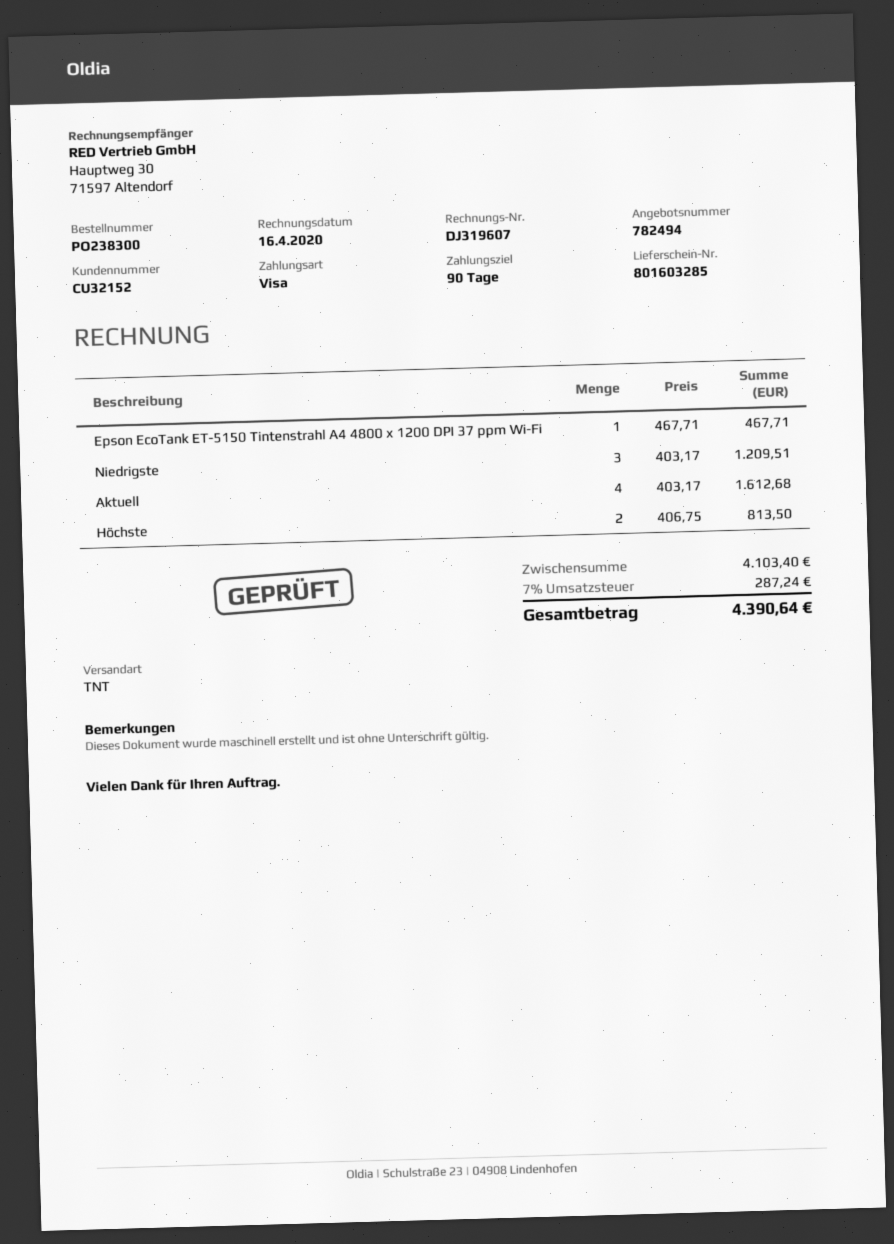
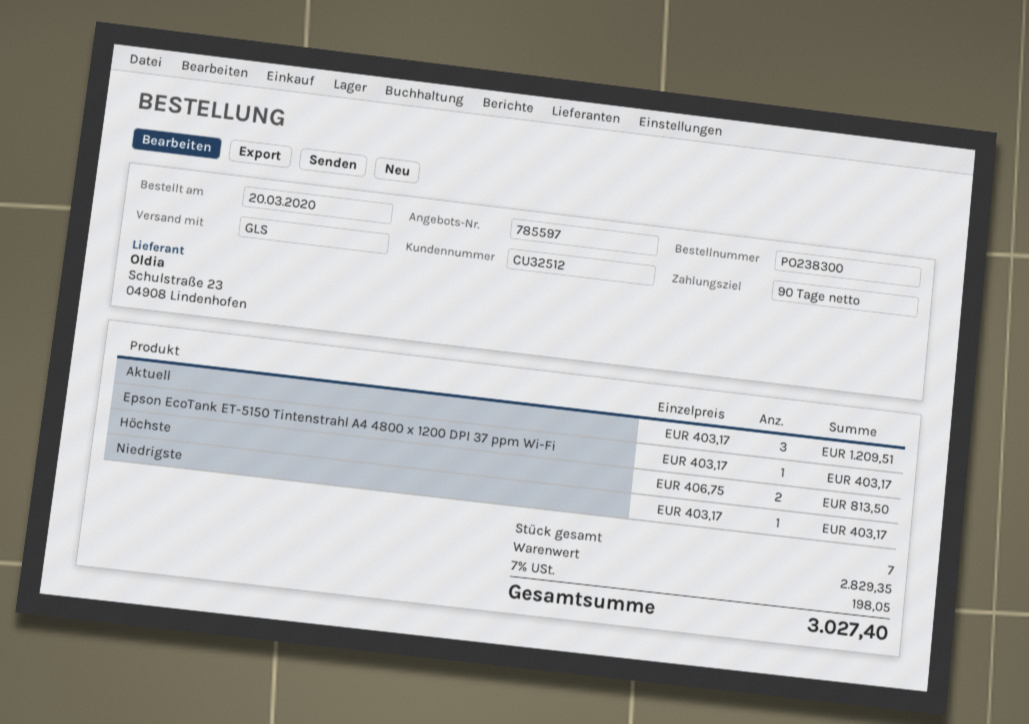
quote number: 782494 -> 785597
customer number: CU32152 -> CU32512
shipping method: TNT -> GLS
Epson EcoTank ET-5150 Tintenstrahl A4 4800 x 1200 DPI 37 ppm Wi-Fi: 1 x 467.71 = 467.71 -> 1 x 403.17 = 403.17
Niedrigste: 3 x 403.17 = 1209.51 -> 1 x 403.17 = 403.17
Aktuell: 4 x 403.17 = 1612.68 -> 3 x 403.17 = 1209.51
subtotal: 4103.40 -> 2829.35
tax: 7% = 287.24 -> 7% = 198.05
total: 4390.64 -> 3027.40

